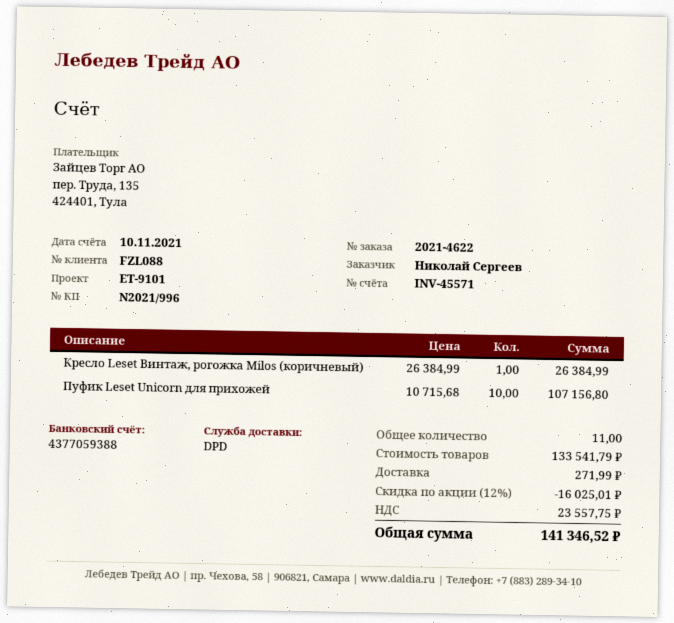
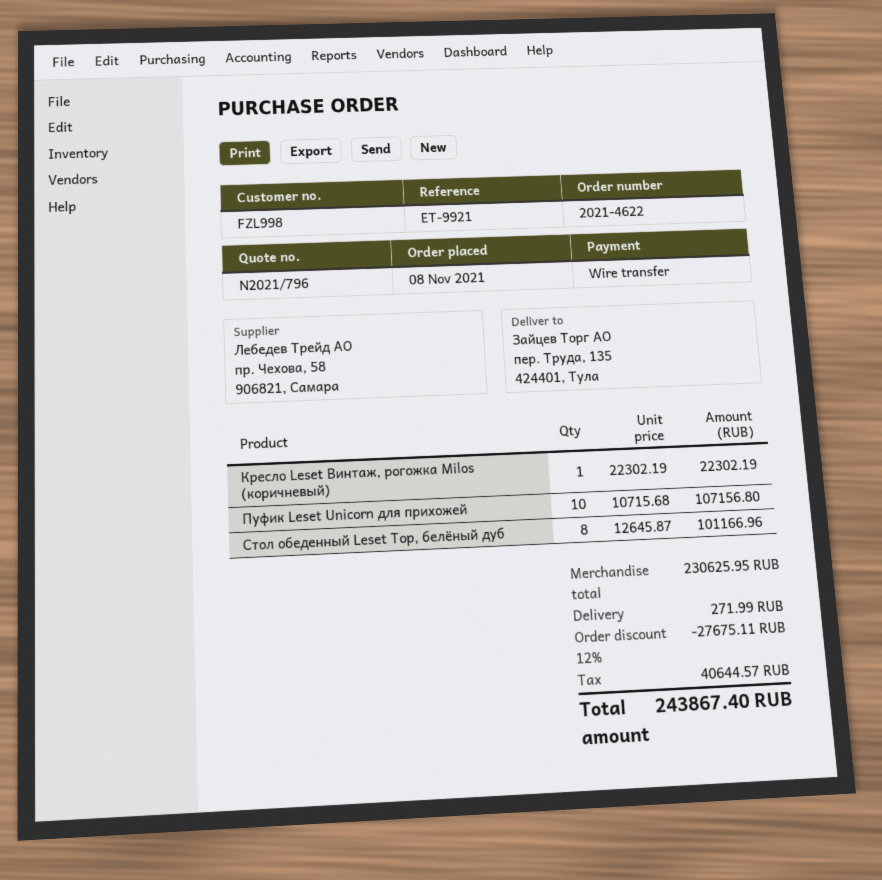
quote number: N2021/996 -> N2021/796
customer number: FZL088 -> FZL998
reference: ET-9101 -> ET-9921
Кресло Leset Винтаж, рогожка Milos (коричневый): 1 x 26384.99 = 26384.99 -> 1 x 22302.19 = 22302.19
Стол обеденный Leset Тор, белёный дуб: none -> 8 x 12645.87 = 101166.96
subtotal: 133541.79 -> 230625.95
discount: 12% = 16025.01 -> 12% = 27675.11
tax: 23557.75 -> 40644.57
total: 141346.52 -> 243867.40

